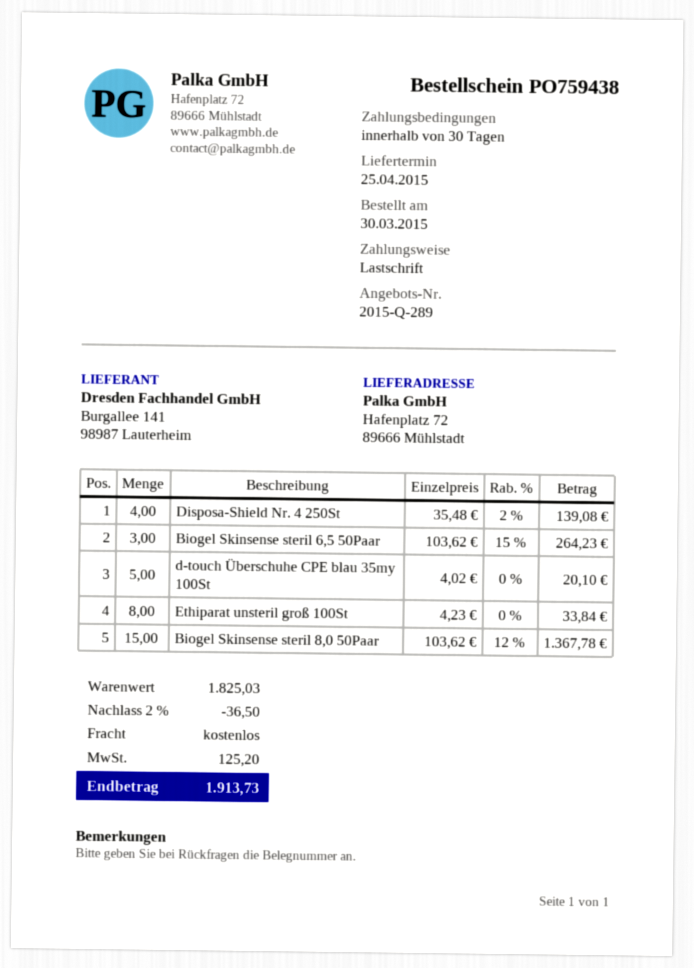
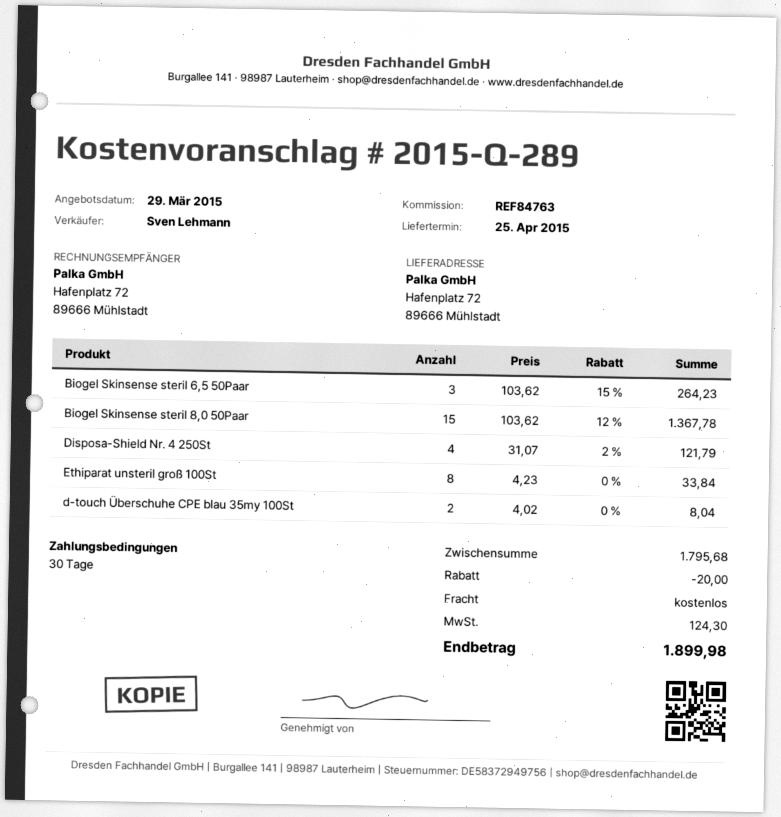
Disposa-Shield Nr. 4 250St: 4 x 35.48 - 2% = 139.08 -> 4 x 31.07 - 2% = 121.79
d-touch Überschuhe CPE blau 35my 100St: 5 x 4.02 = 20.10 -> 2 x 4.02 = 8.04
subtotal: 1825.03 -> 1795.68
discount: 36.50 -> 20.00
tax: 125.20 -> 124.30
total: 1913.73 -> 1899.98

